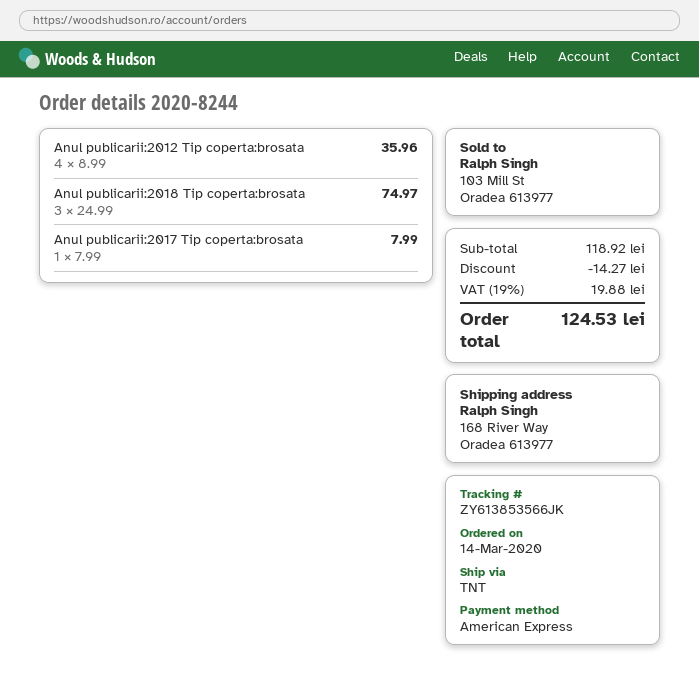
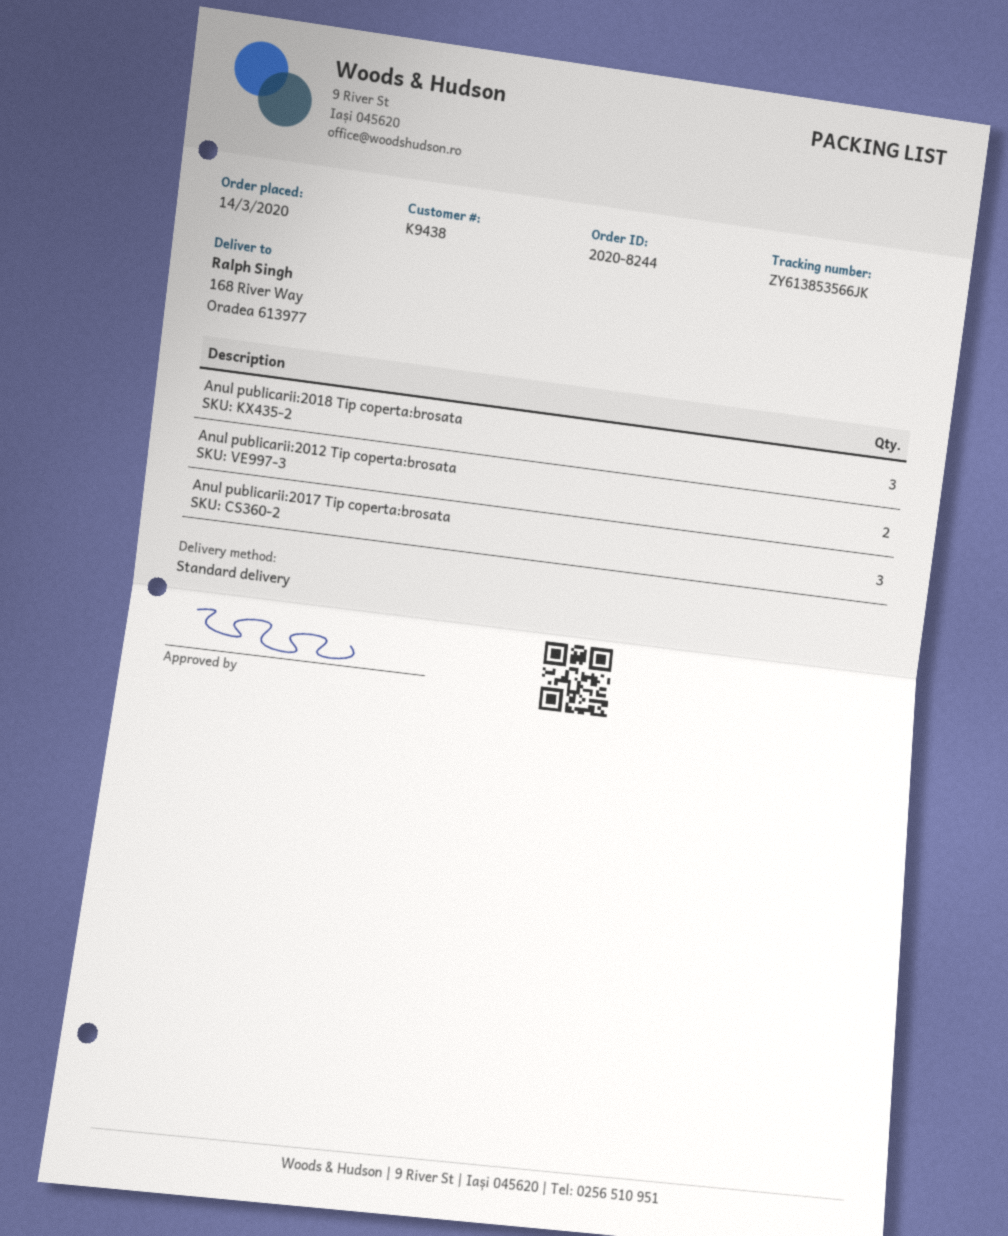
shipping method: TNT -> standard
Anul publicarii:2012 Tip coperta:brosata: 4 -> 2
Anul publicarii:2017 Tip coperta:brosata: 1 -> 3

